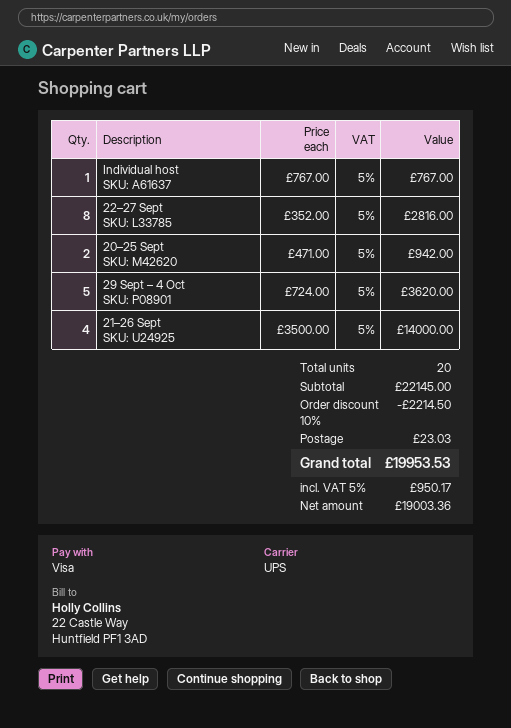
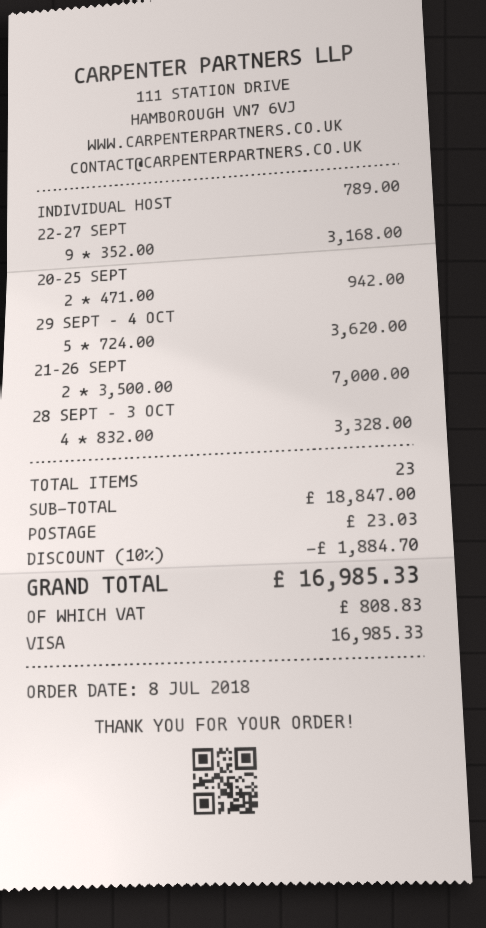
Individual host: 1 x 767.00 = 767.00 -> 1 x 789.00 = 789.00
22–27 Sept: 8 x 352.00 = 2816.00 -> 9 x 352.00 = 3168.00
21–26 Sept: 4 x 3500.00 = 14000.00 -> 2 x 3500.00 = 7000.00
28 SEPT – 3 OCT: none -> 4 x 832.00 = 3328.00
total quantity: 20 -> 23
subtotal: 22145.00 -> 18847.00
discount: 10% = 2214.50 -> 10% = 1884.70
tax: 950.17 -> 808.83
total: 19953.53 -> 16985.33

